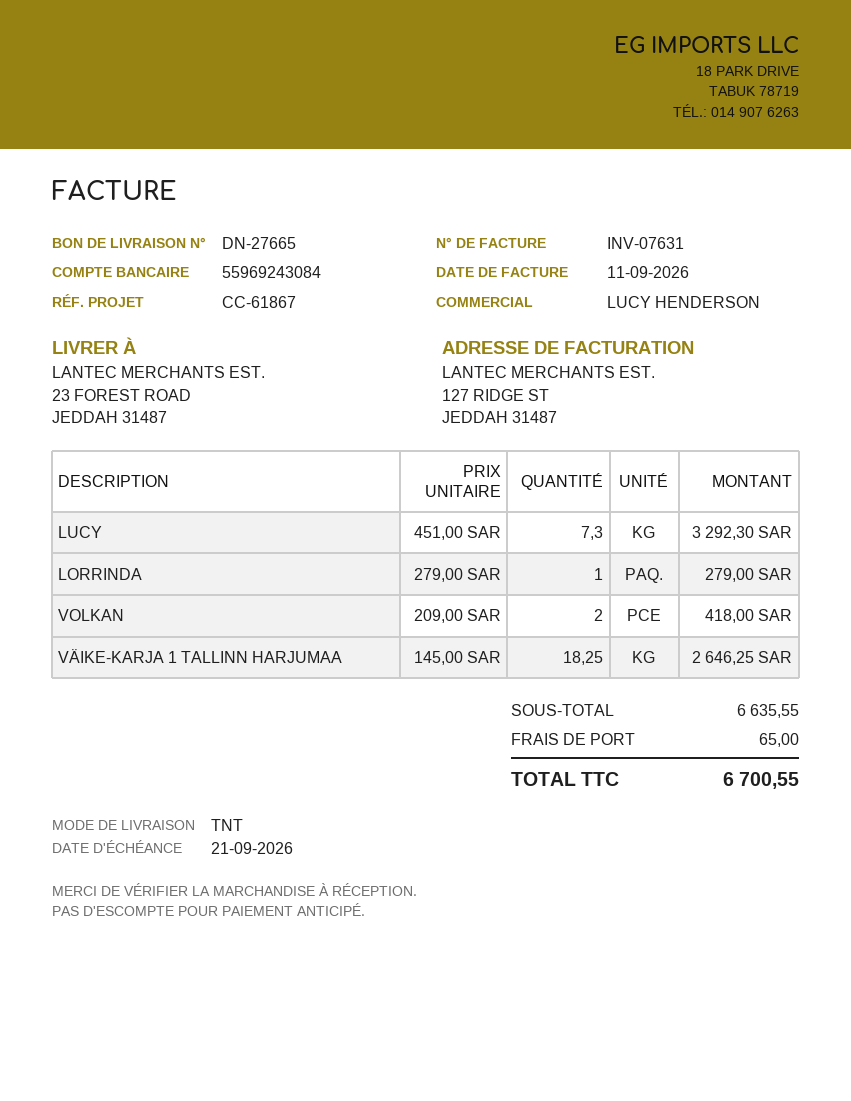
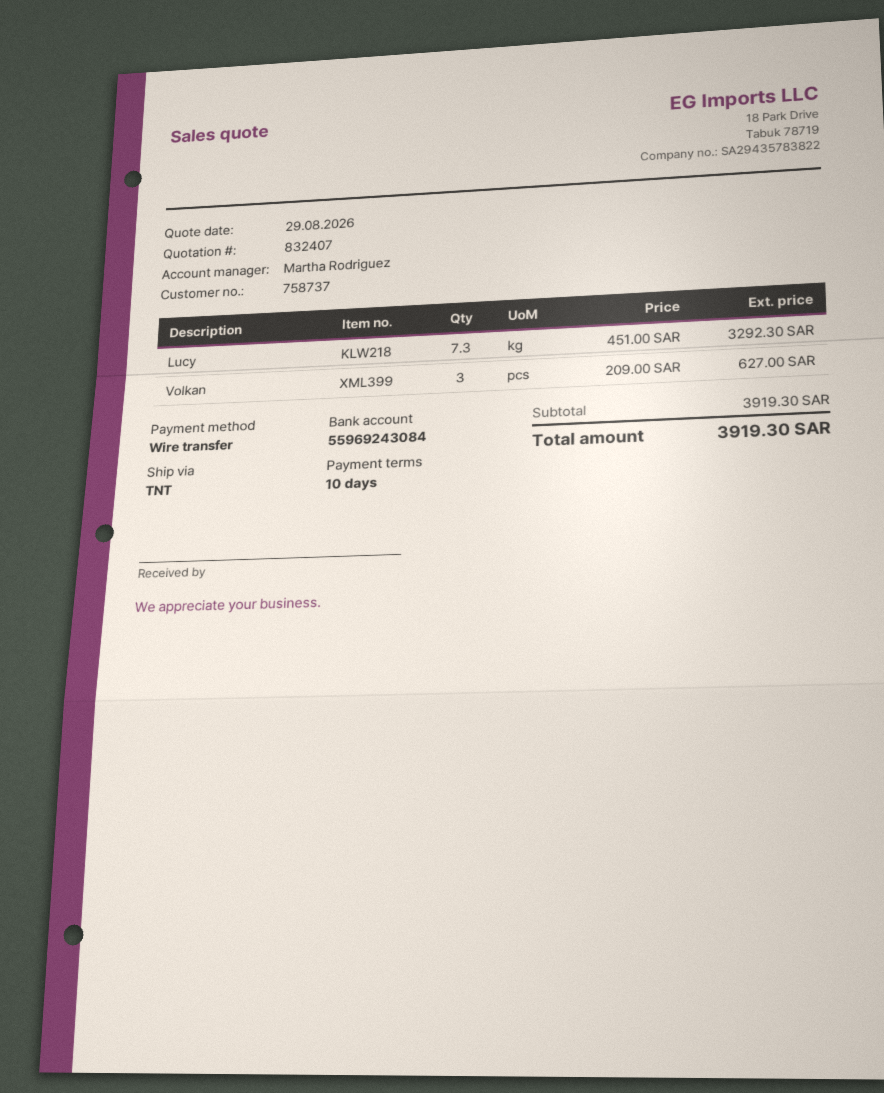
sales rep: LUCY HENDERSON -> Martha Rodriguez
LORRINDA: 1 x 279.00 = 279.00 -> none
VOLKAN: 2 x 209.00 = 418.00 -> 3 x 209.00 = 627.00
VÄIKE-KARJA 1 TALLINN HARJUMAA: 18.25 x 145.00 = 2646.25 -> none
subtotal: 6635.55 -> 3919.30
shipping: 65.00 -> none
total: 6700.55 -> 3919.30

